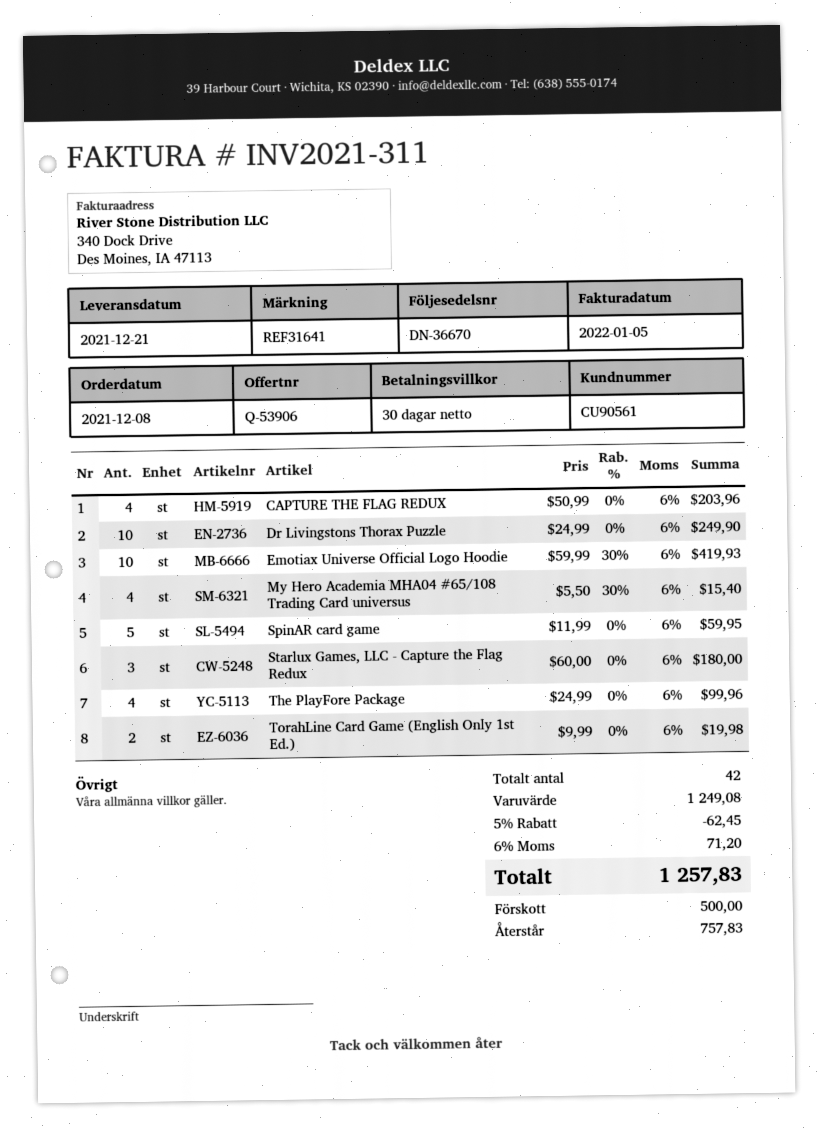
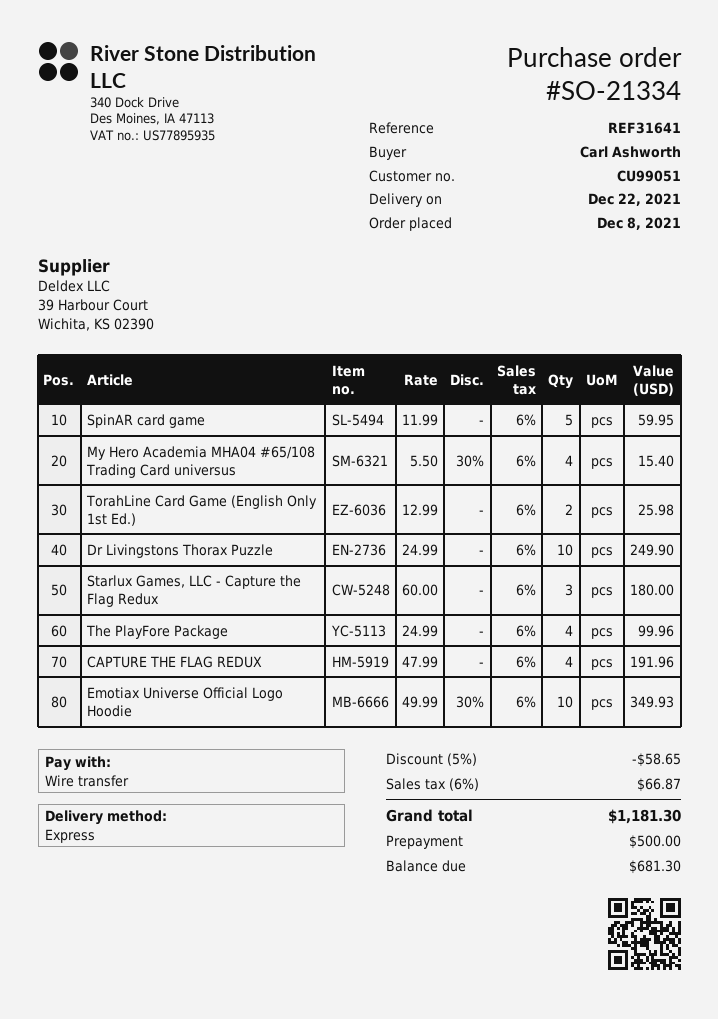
delivery date: 2021-12-21 -> 2021-12-22
customer number: CU90561 -> CU99051
CAPTURE THE FLAG REDUX: 4 x 50.99 = 203.96 -> 4 x 47.99 = 191.96
Emotiax Universe Official Logo Hoodie: 10 x 59.99 - 30% = 419.93 -> 10 x 49.99 - 30% = 349.93
TorahLine Card Game (English Only 1st Ed.): 2 x 9.99 = 19.98 -> 2 x 12.99 = 25.98
discount: 5% = 62.45 -> 5% = 58.65
tax: 6% = 71.20 -> 6% = 66.87
total: 1257.83 -> 1181.30
balance: 757.83 -> 681.30

